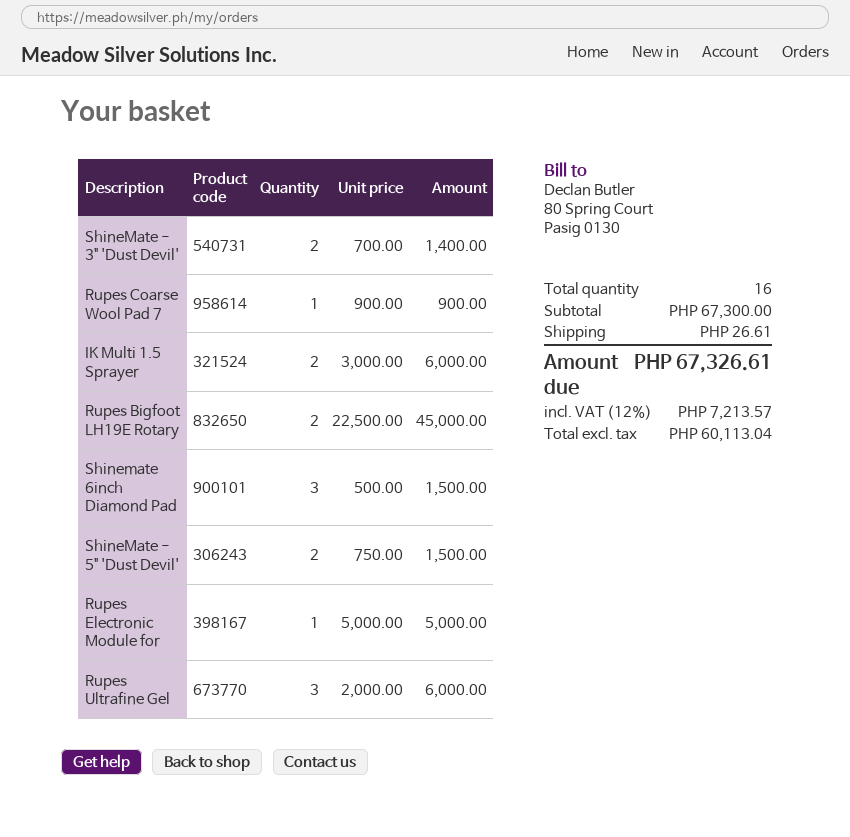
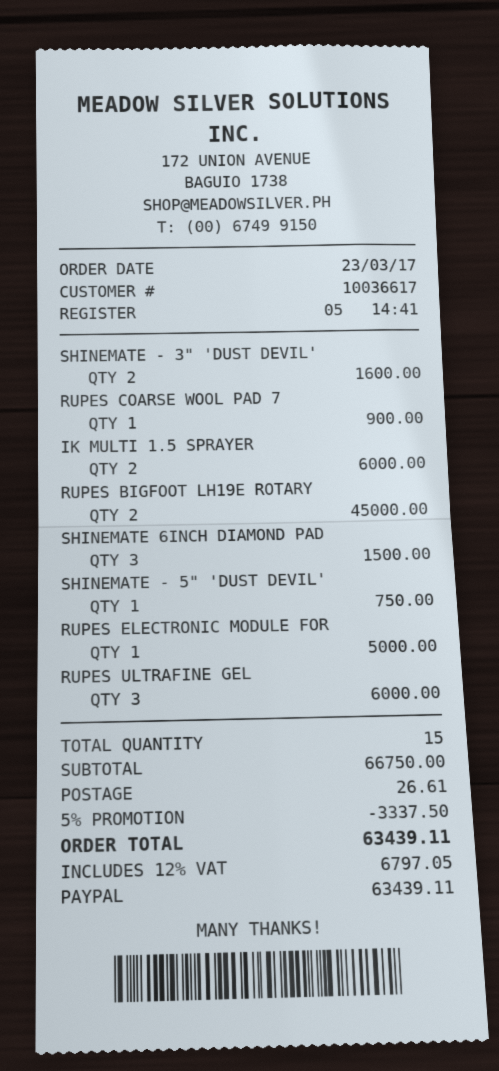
ShineMate - 3" 'Dust Devil': 2 for 1400.00 -> 2 for 1600.00
ShineMate - 5" 'Dust Devil': 2 for 1500.00 -> 1 for 750.00
total quantity: 16 -> 15
subtotal: 67300.00 -> 66750.00
discount: none -> 5% = 3337.50
tax: 12% = 7213.57 -> 12% = 6797.05
total: 67326.61 -> 63439.11

